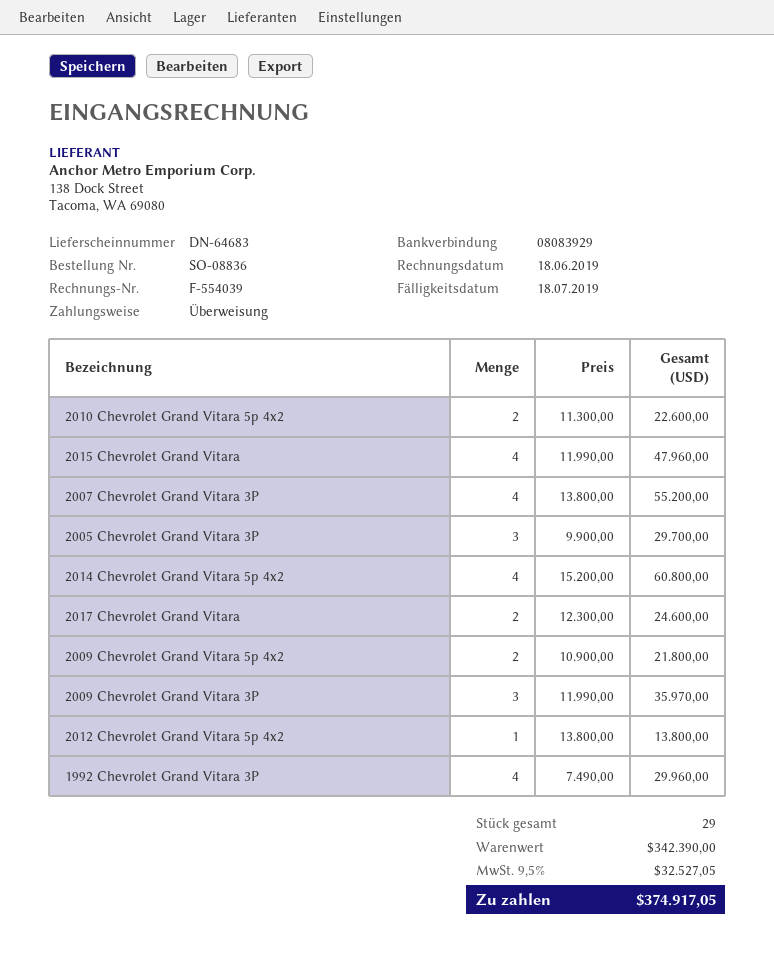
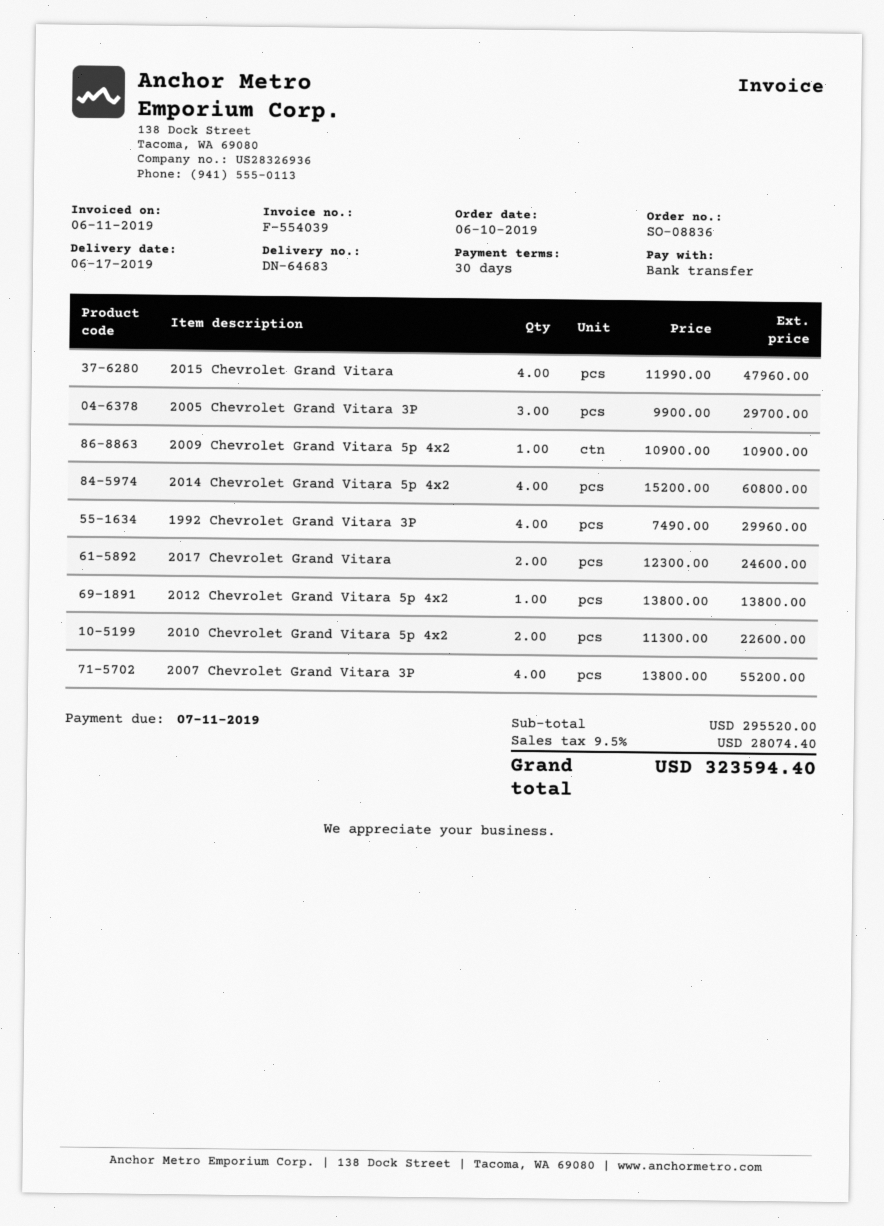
invoice date: 2019-06-18 -> 2019-06-11
due date: 2019-07-18 -> 2019-07-11
2009 Chevrolet Grand Vitara 5p 4x2: 2 x 10900.00 = 21800.00 -> 1 x 10900.00 = 10900.00
2009 Chevrolet Grand Vitara 3P: 3 x 11990.00 = 35970.00 -> none
subtotal: 342390.00 -> 295520.00
tax: 9.5% = 32527.05 -> 9.5% = 28074.40
total: 374917.05 -> 323594.40

